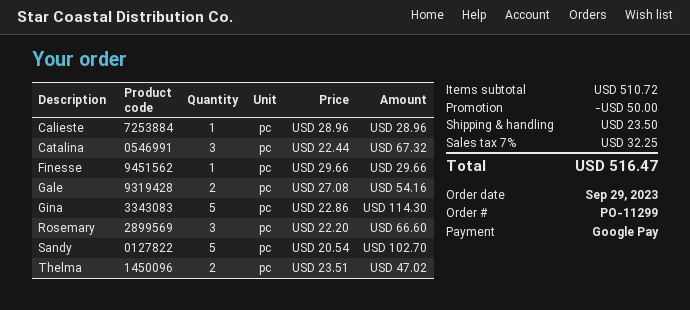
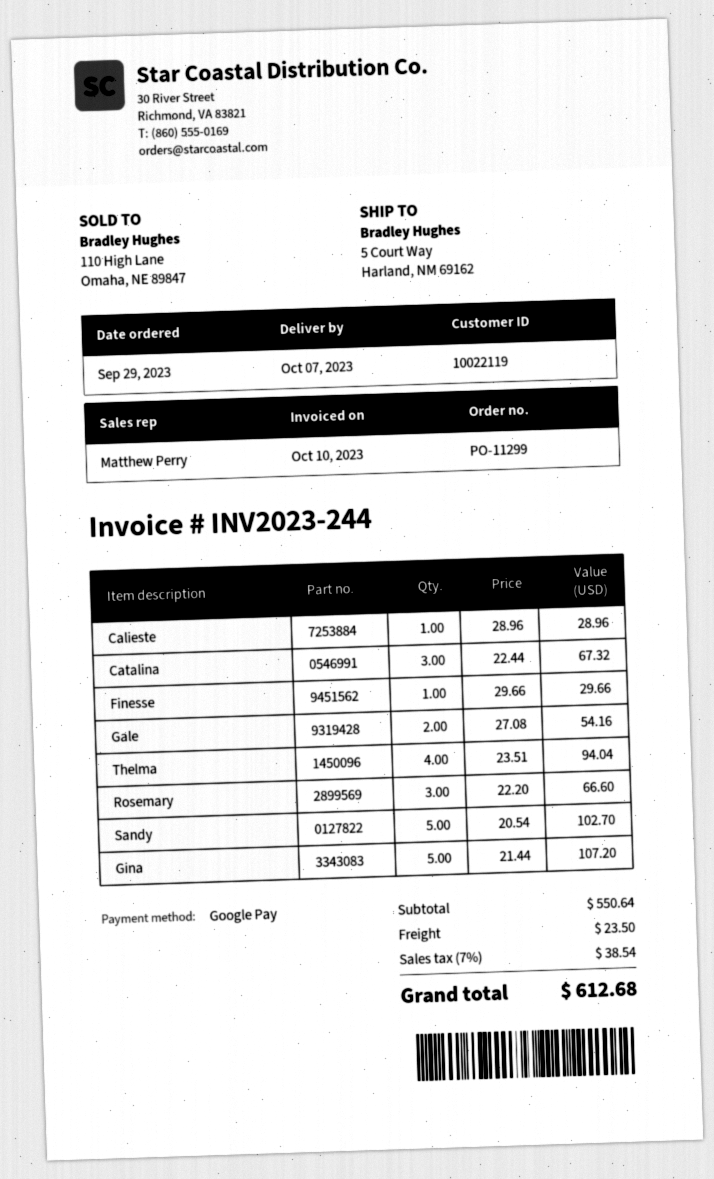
Gina: 5 x 22.86 = 114.30 -> 5 x 21.44 = 107.20
Thelma: 2 x 23.51 = 47.02 -> 4 x 23.51 = 94.04
subtotal: 510.72 -> 550.64
discount: 50.00 -> none
tax: 7% = 32.25 -> 7% = 38.54
total: 516.47 -> 612.68

